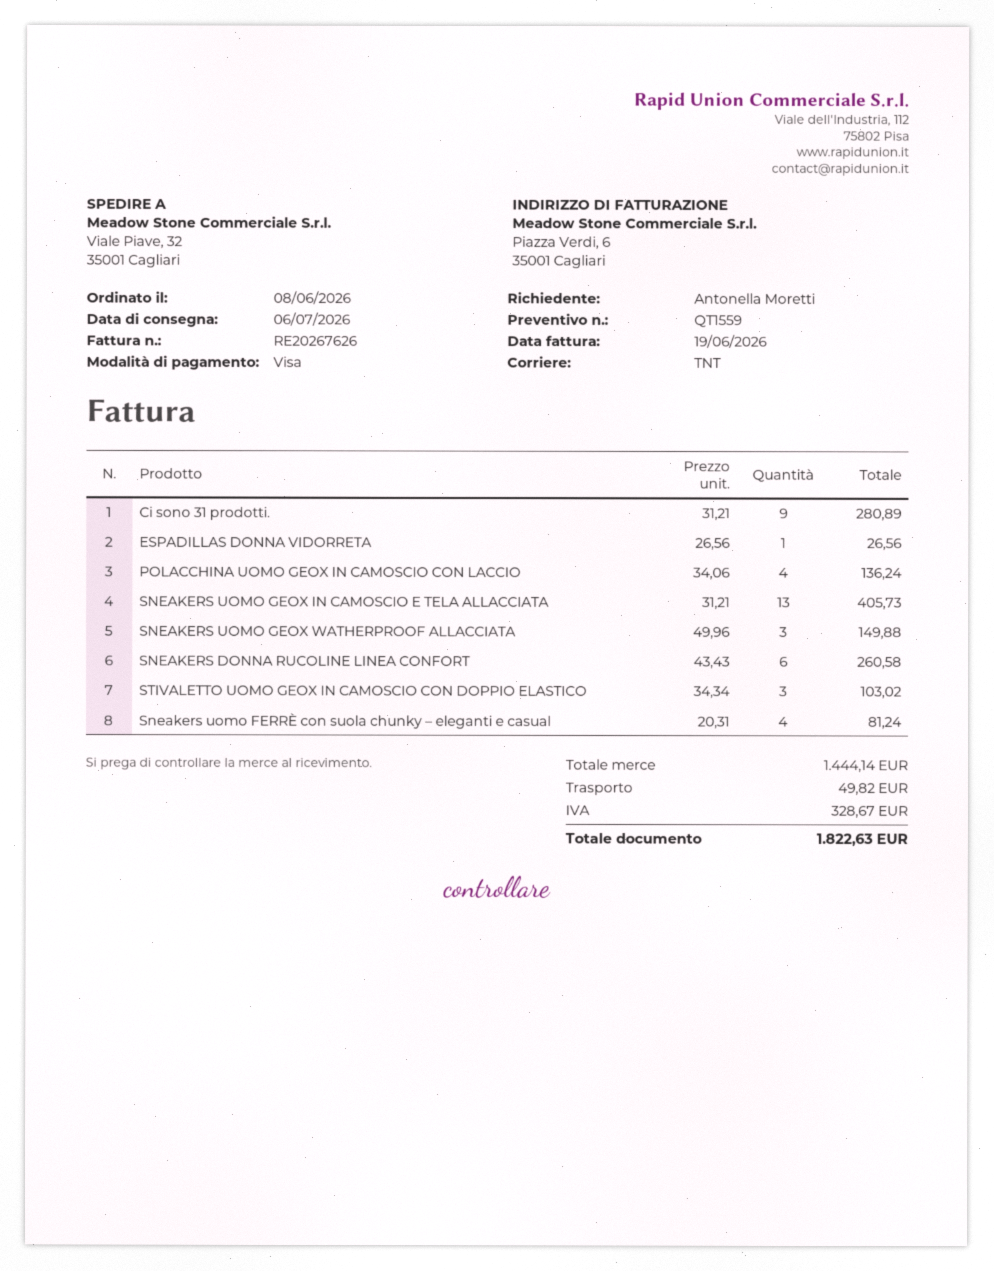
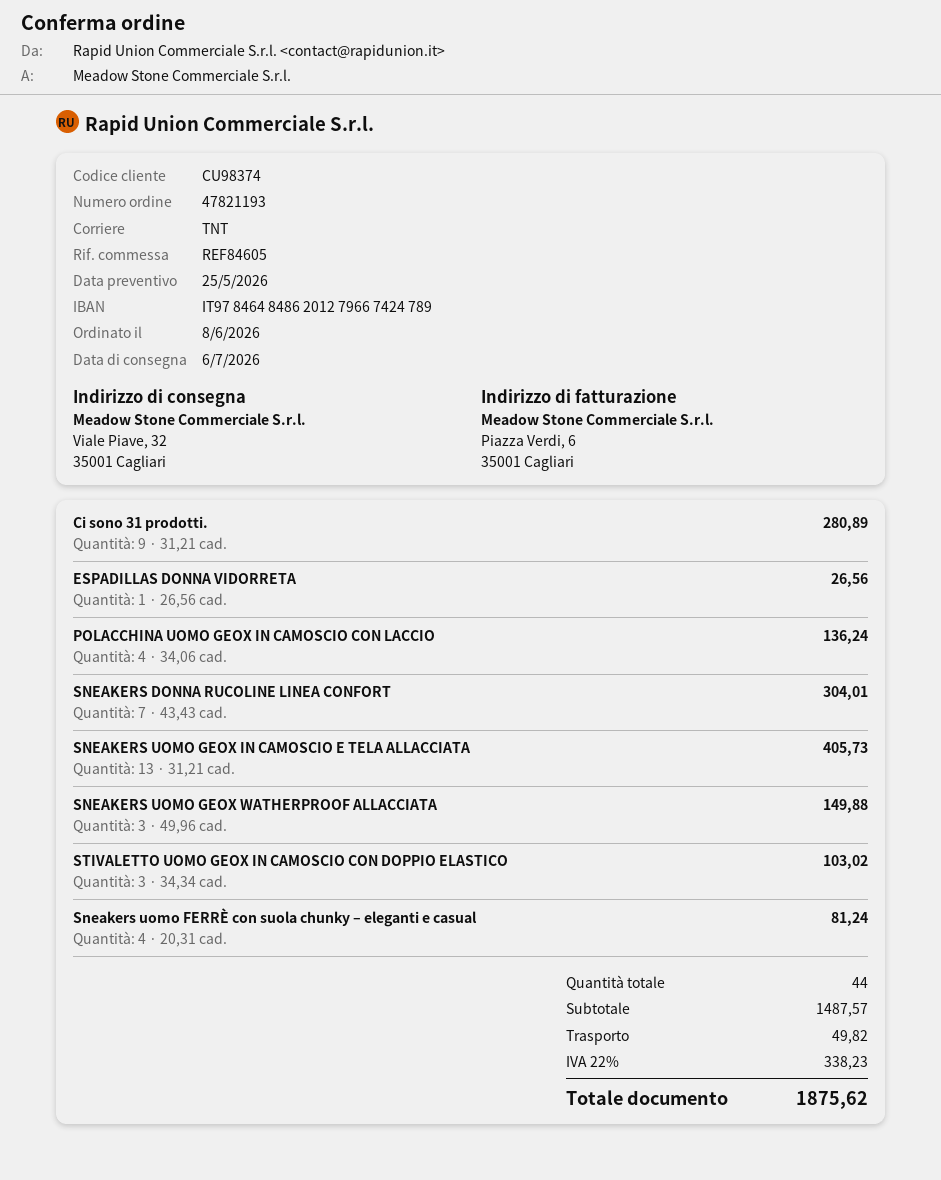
SNEAKERS DONNA RUCOLINE LINEA CONFORT: 6 x 43.43 = 260.58 -> 7 x 43.43 = 304.01
subtotal: 1444.14 -> 1487.57
tax: 328.67 -> 338.23
total: 1822.63 -> 1875.62

